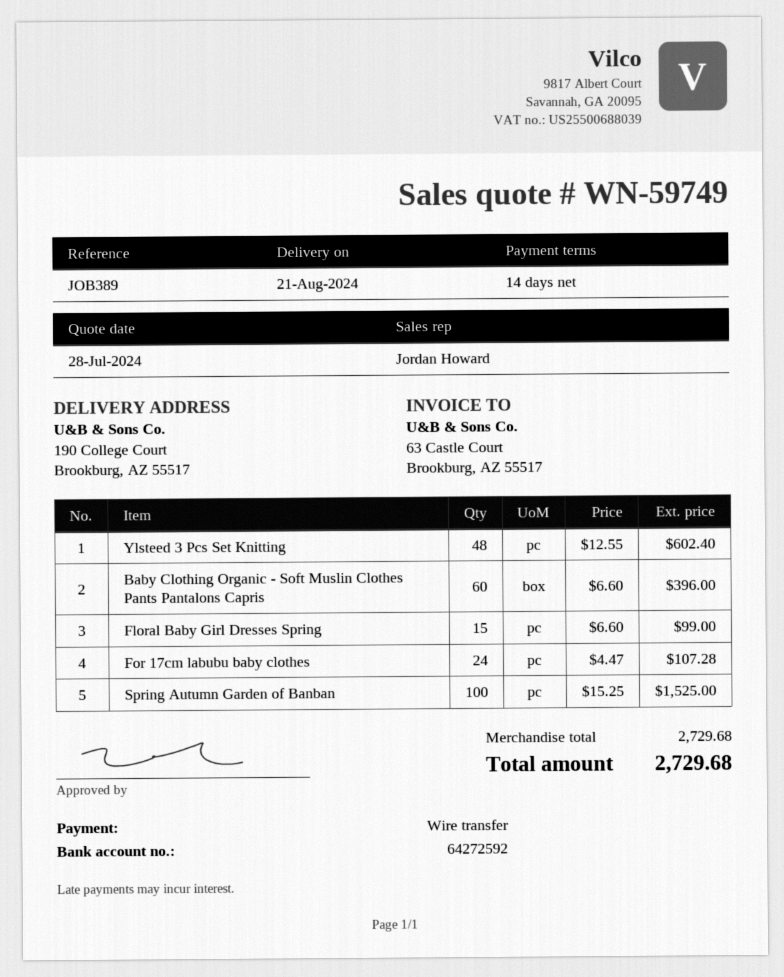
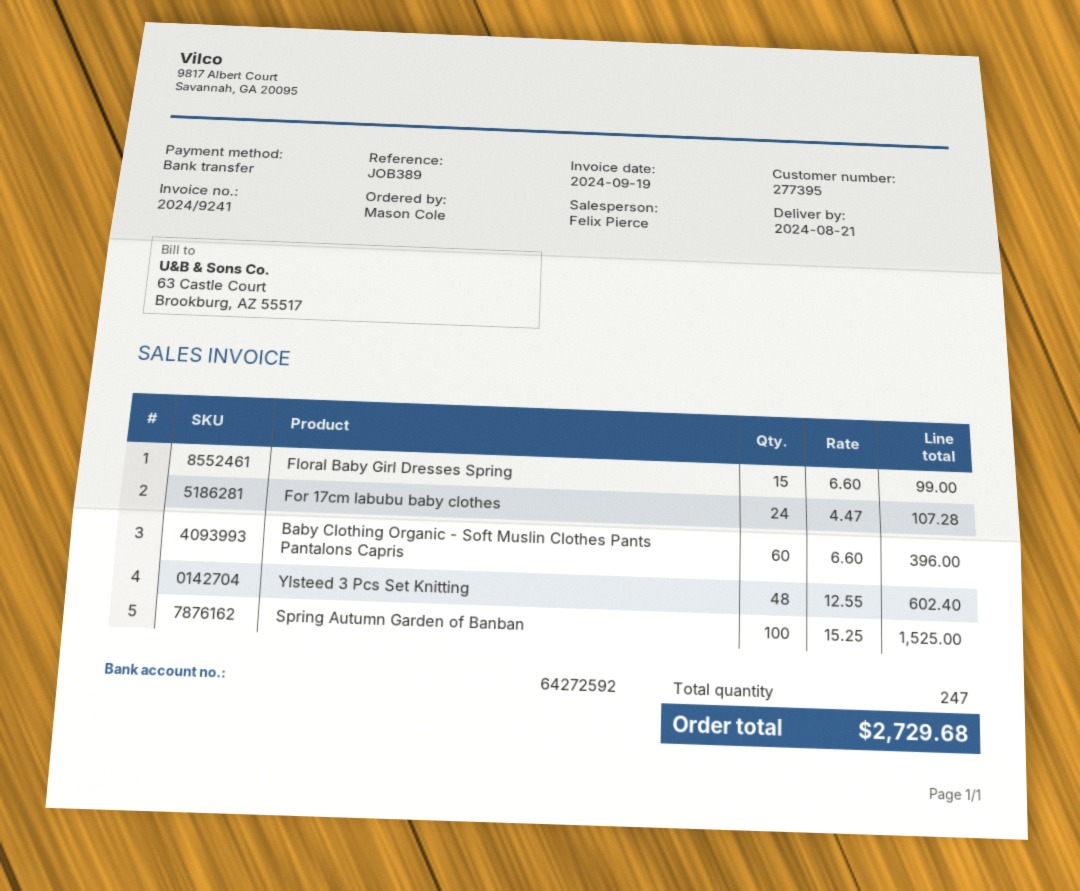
sales rep: Jordan Howard -> Felix Pierce

